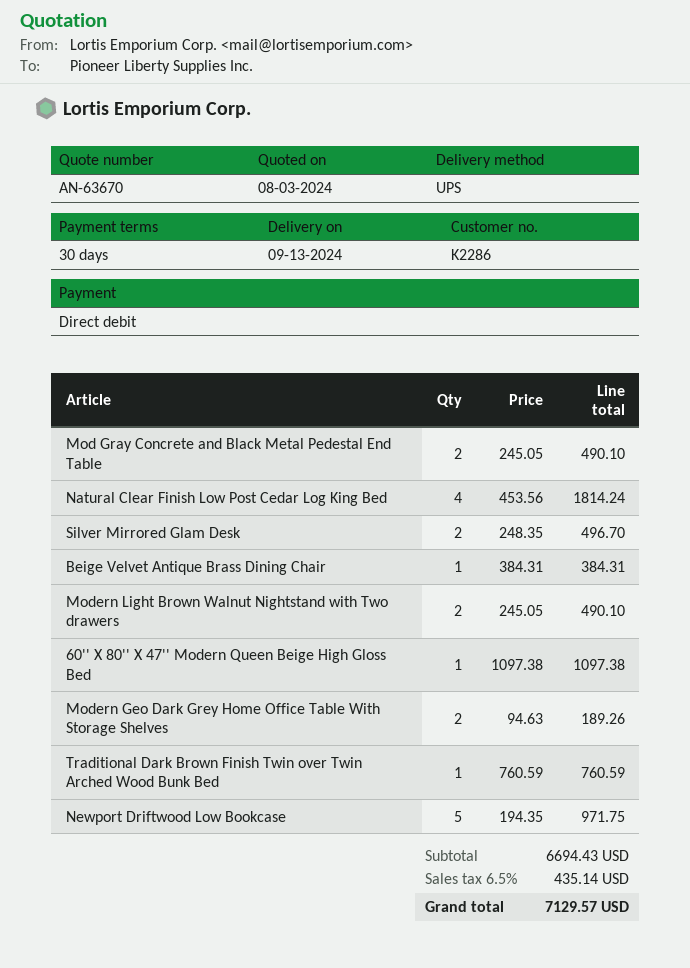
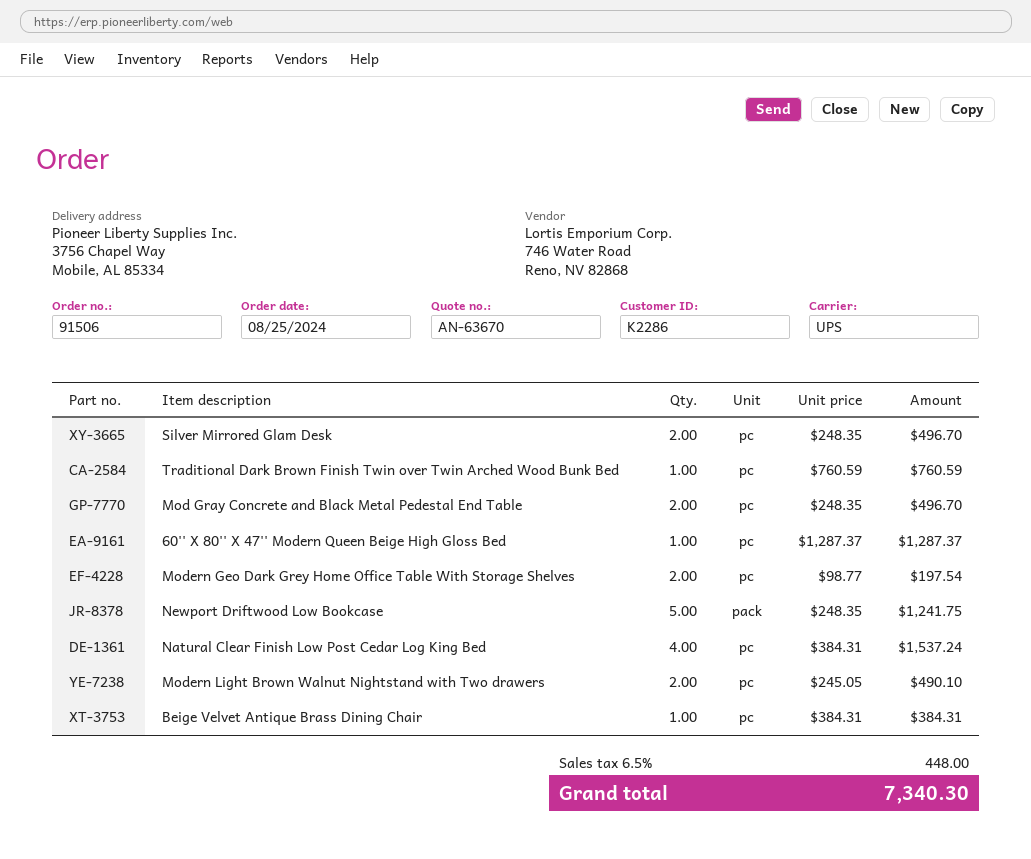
Mod Gray Concrete and Black Metal Pedestal End Table: 2 x 245.05 = 490.10 -> 2 x 248.35 = 496.70
Natural Clear Finish Low Post Cedar Log King Bed: 4 x 453.56 = 1814.24 -> 4 x 384.31 = 1537.24
60'' X 80'' X 47'' Modern Queen Beige High Gloss Bed: 1 x 1097.38 = 1097.38 -> 1 x 1287.37 = 1287.37
Modern Geo Dark Grey Home Office Table With Storage Shelves: 2 x 94.63 = 189.26 -> 2 x 98.77 = 197.54
Newport Driftwood Low Bookcase: 5 x 194.35 = 971.75 -> 5 x 248.35 = 1241.75
tax: 6.5% = 435.14 -> 6.5% = 448.00
total: 7129.57 -> 7340.30

